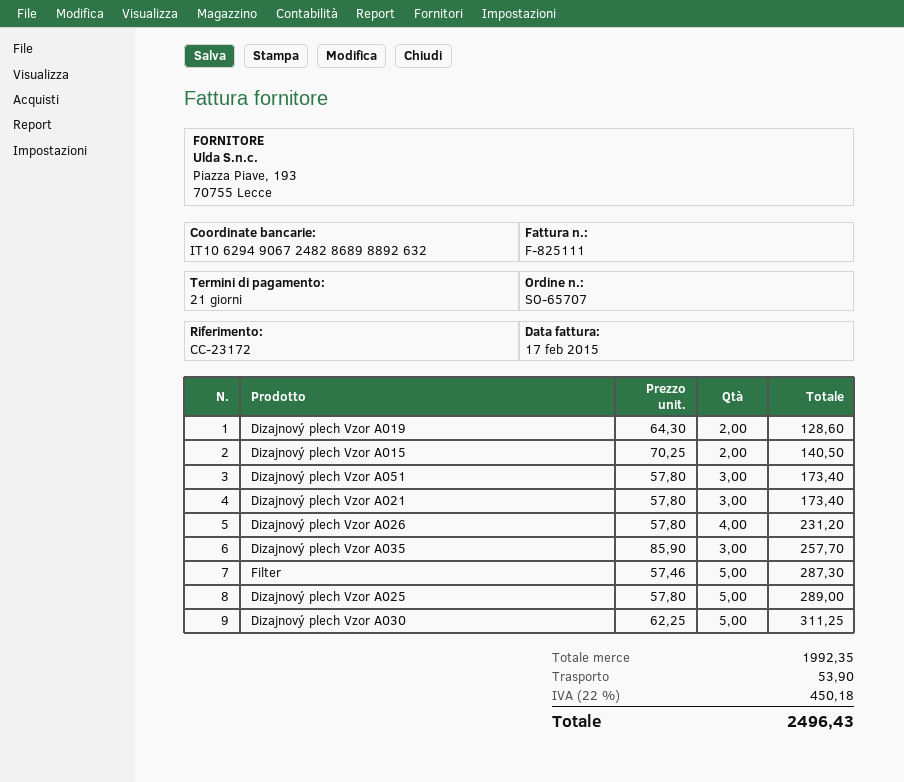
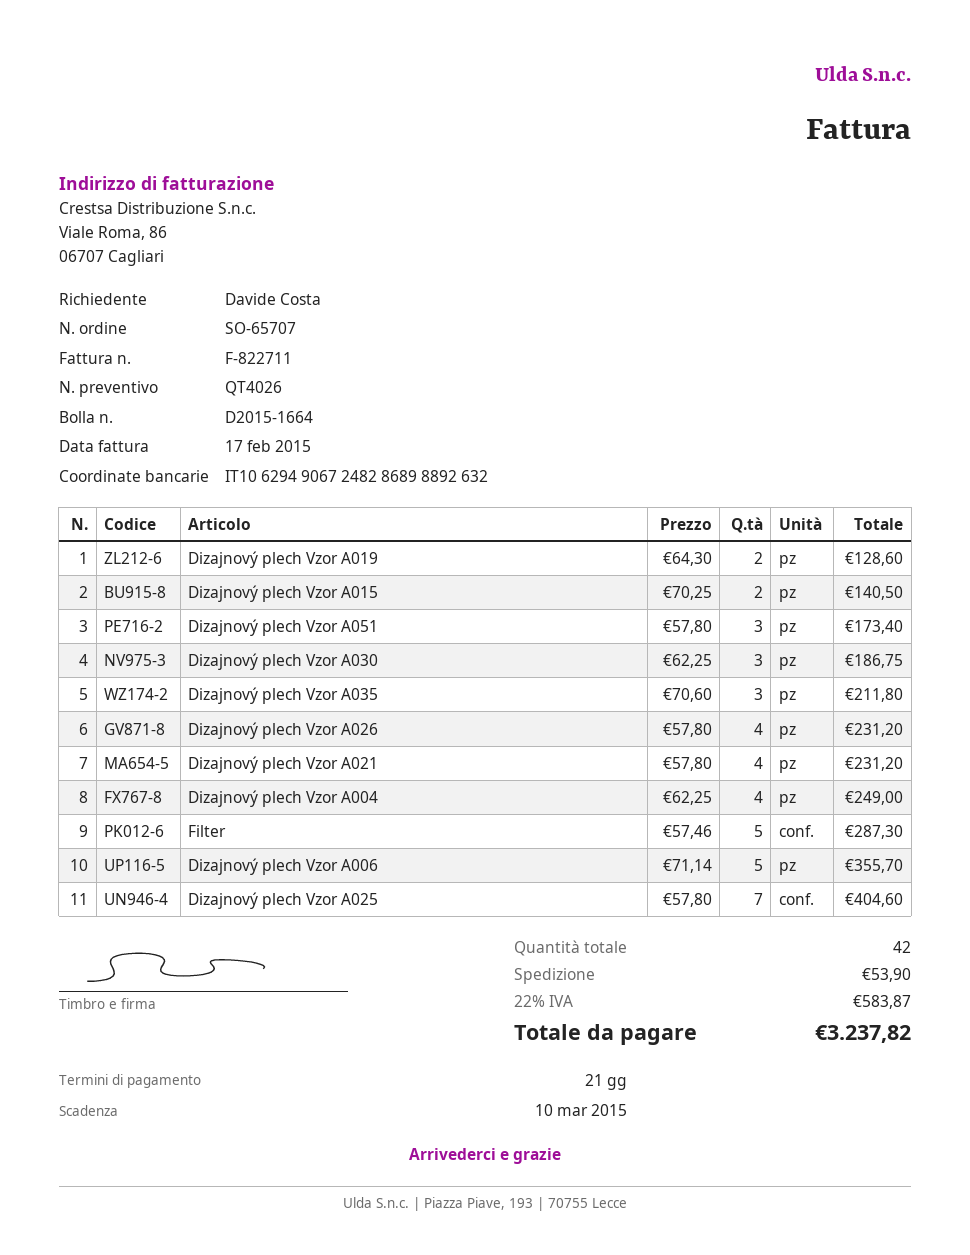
invoice number: F-825111 -> F-822711
Dizajnový plech Vzor A021: 3 x 57.80 = 173.40 -> 4 x 57.80 = 231.20
Dizajnový plech Vzor A035: 3 x 85.90 = 257.70 -> 3 x 70.60 = 211.80
Dizajnový plech Vzor A025: 5 x 57.80 = 289.00 -> 7 x 57.80 = 404.60
Dizajnový plech Vzor A030: 5 x 62.25 = 311.25 -> 3 x 62.25 = 186.75
Dizajnový plech Vzor A004: none -> 4 x 62.25 = 249.00
Dizajnový plech Vzor A006: none -> 5 x 71.14 = 355.70
tax: 22% = 450.18 -> 22% = 583.87
total: 2496.43 -> 3237.82

